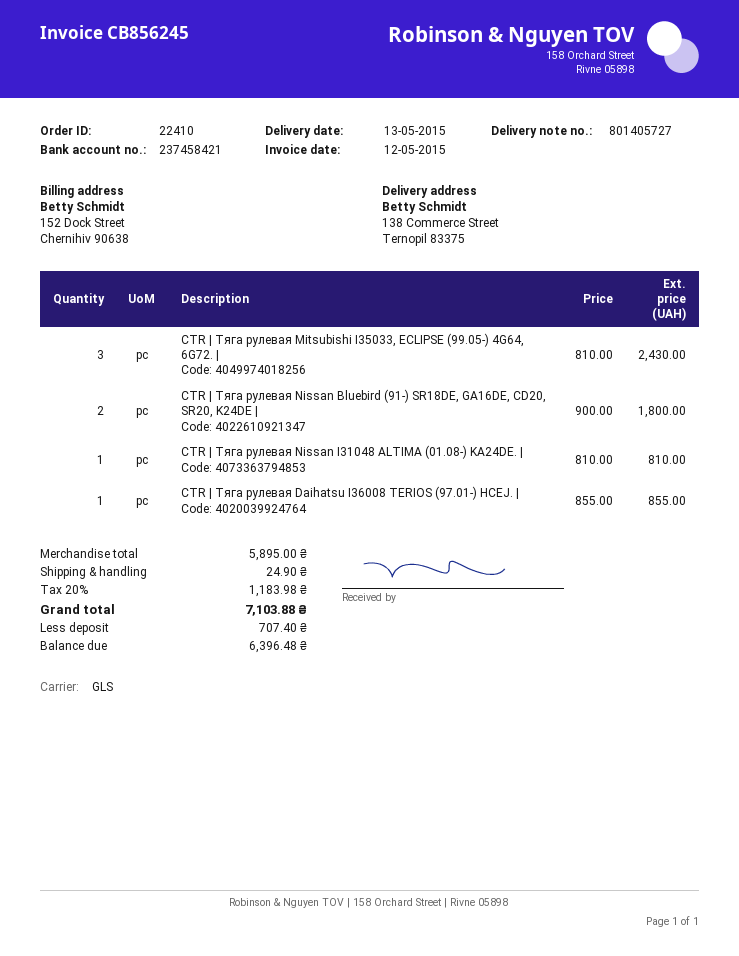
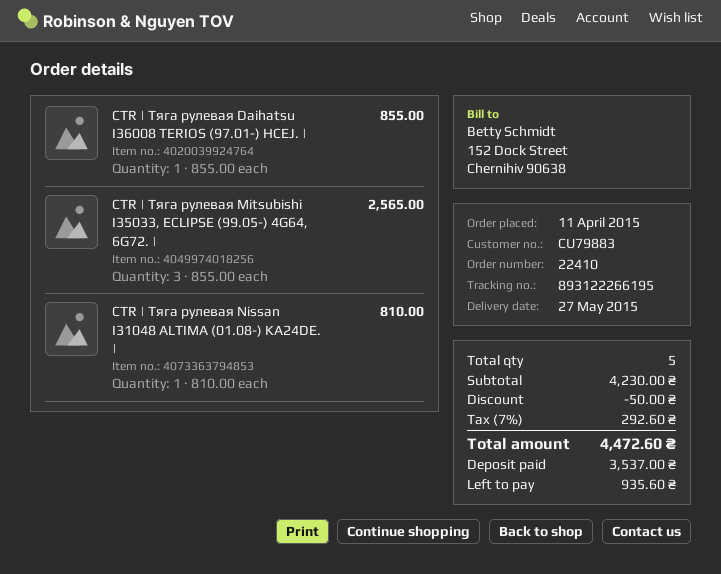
delivery date: 2015-05-13 -> 2015-05-27
CTR | Тяга рулевая Mitsubishi I35033, ECLIPSE (99.05-) 4G64, 6G72. |: 3 x 810.00 = 2430.00 -> 3 x 855.00 = 2565.00
CTR | Тяга рулевая Nissan Bluebird (91-) SR18DE, GA16DE, CD20, SR20, K24DE |: 2 x 900.00 = 1800.00 -> none
subtotal: 5895.00 -> 4230.00
discount: none -> 50.00
shipping: 24.90 -> none
tax: 20% = 1183.98 -> 7% = 292.60
total: 7103.88 -> 4472.60
deposit: 707.40 -> 3537.00
balance: 6396.48 -> 935.60

